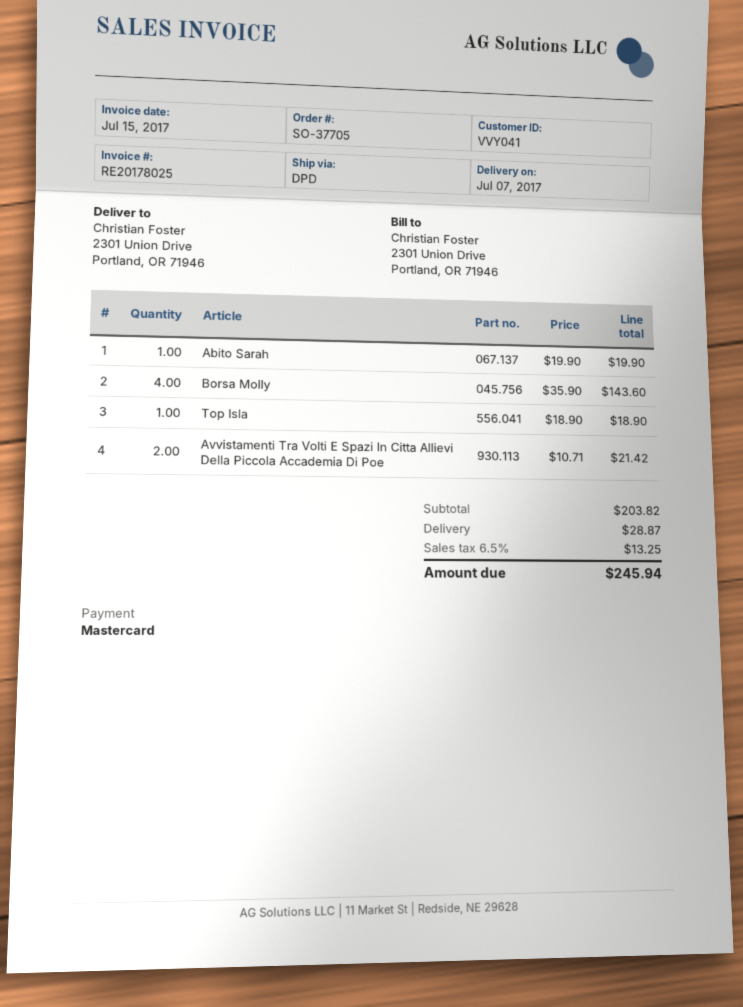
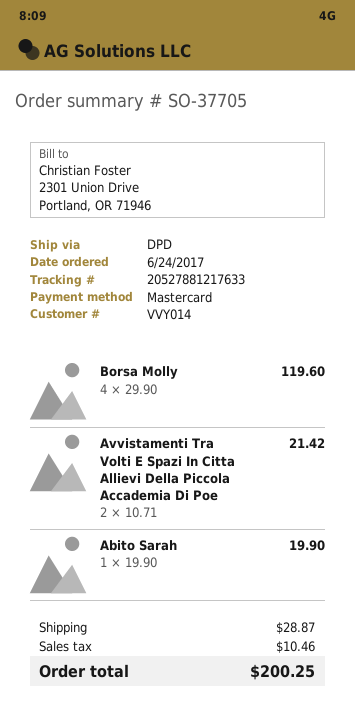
customer number: VVY041 -> VVY014
Borsa Molly: 4 x 35.90 = 143.60 -> 4 x 29.90 = 119.60
Top Isla: 1 x 18.90 = 18.90 -> none
tax: 13.25 -> 10.46
total: 245.94 -> 200.25

